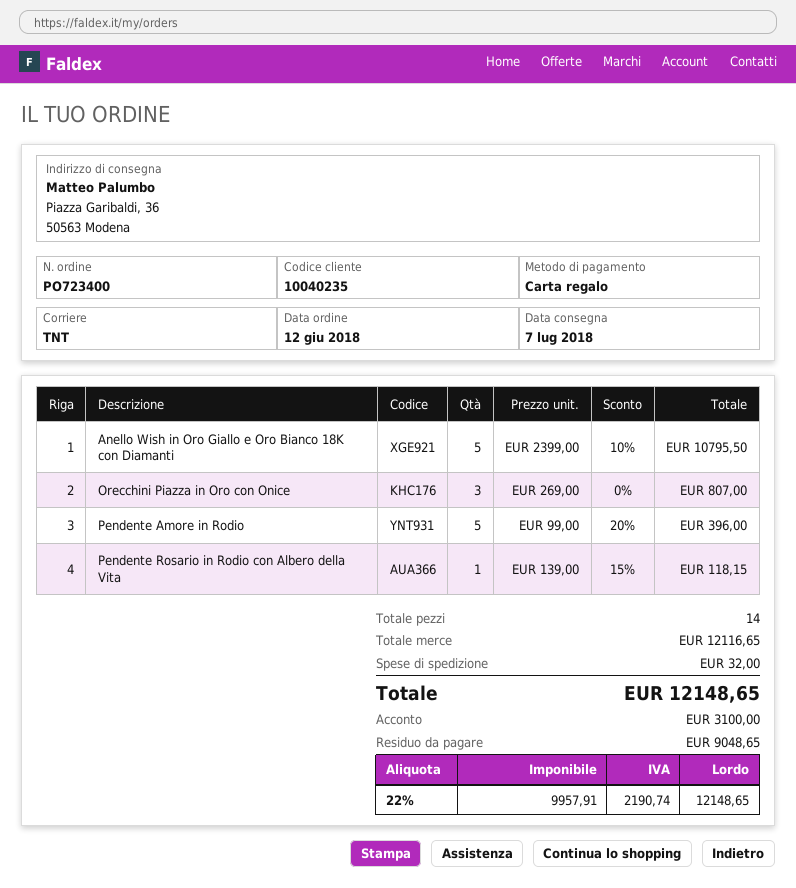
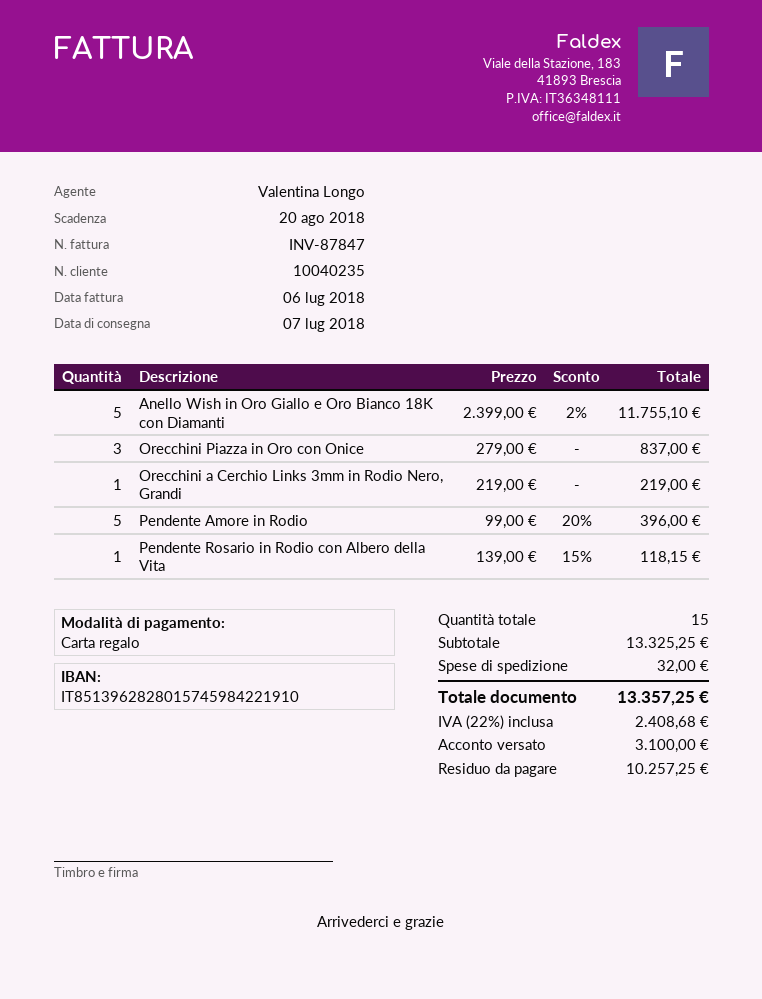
Anello Wish in Oro Giallo e Oro Bianco 18K con Diamanti: 5 x 2399.00 - 10% = 10795.50 -> 5 x 2399.00 - 2% = 11755.10
Orecchini Piazza in Oro con Onice: 3 x 269.00 = 807.00 -> 3 x 279.00 = 837.00
Orecchini a Cerchio Links 3mm in Rodio Nero, Grandi: none -> 1 x 219.00 = 219.00
total quantity: 14 -> 15
subtotal: 12116.65 -> 13325.25
tax: 22% = 2190.74 -> 22% = 2408.68
total: 12148.65 -> 13357.25
balance: 9048.65 -> 10257.25

